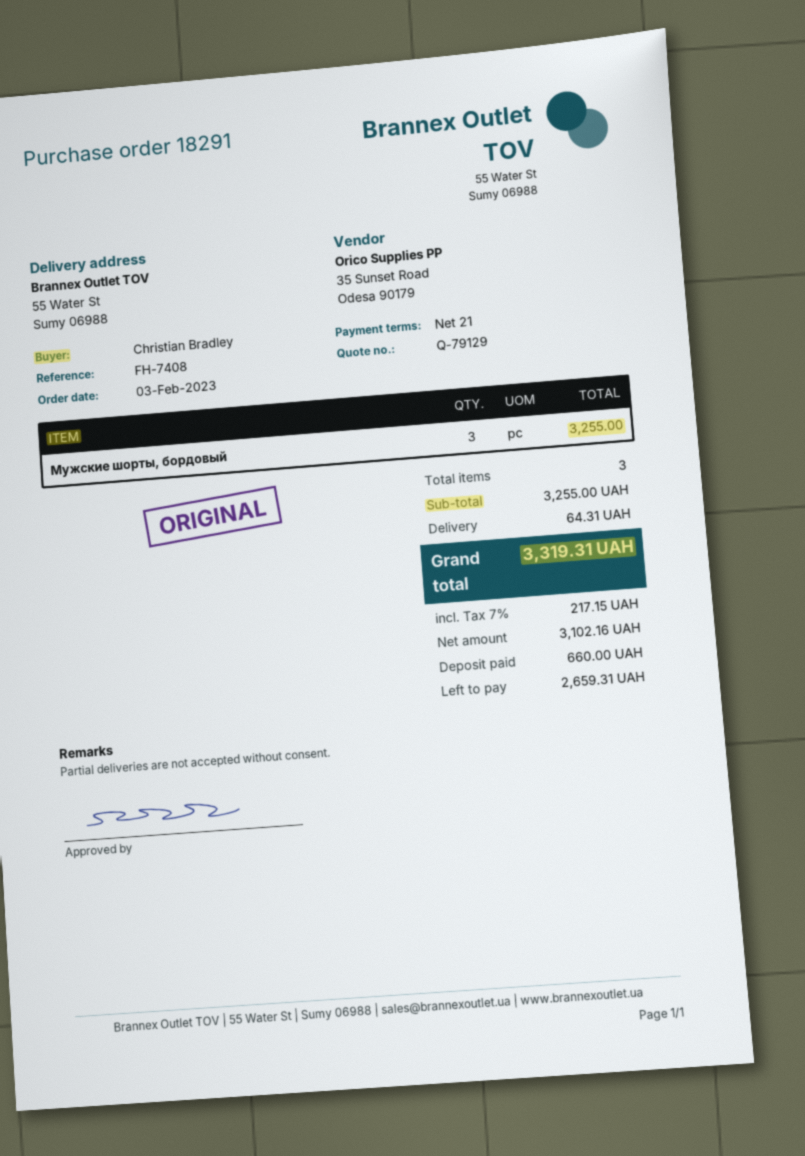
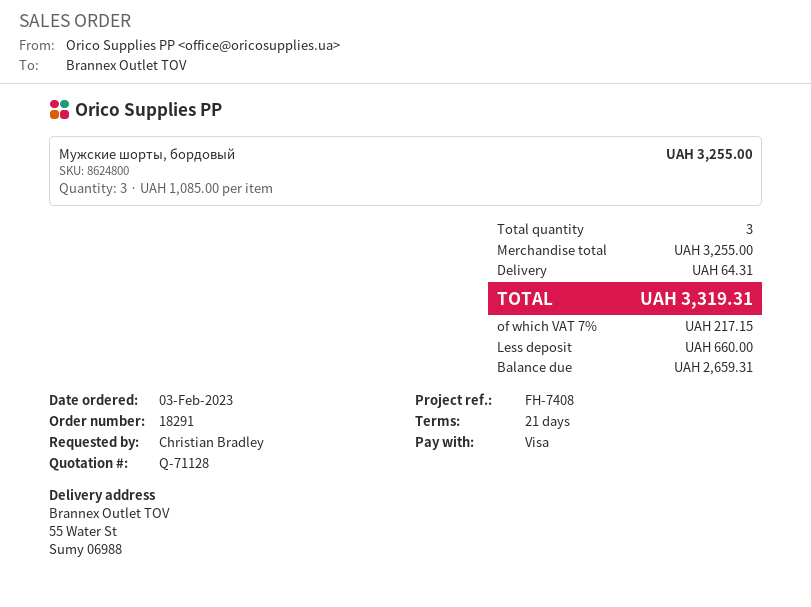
quote number: Q-79129 -> Q-71128

